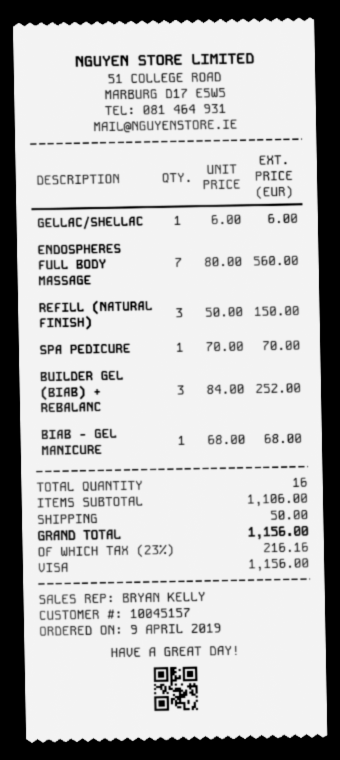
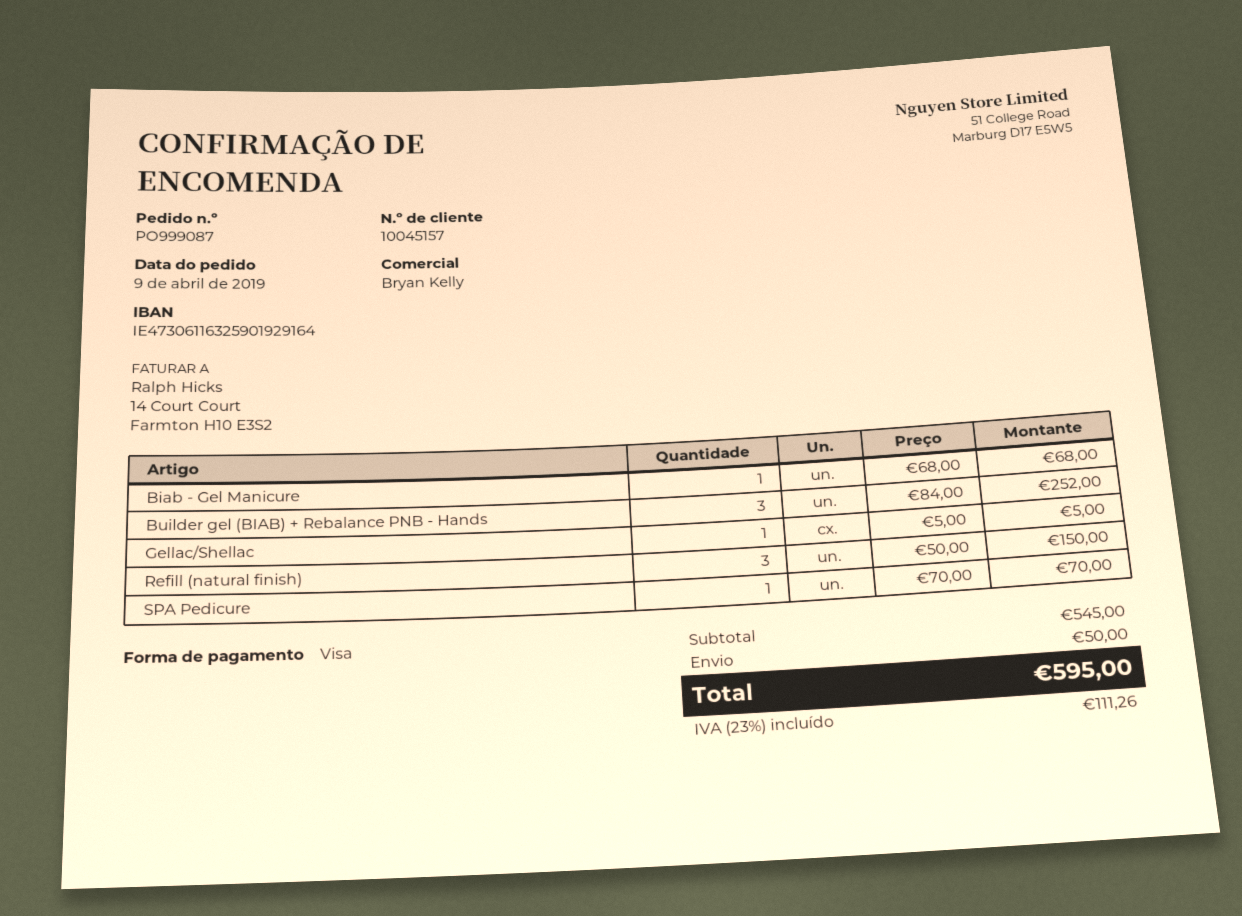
GELLAC/SHELLAC: 1 x 6.00 = 6.00 -> 1 x 5.00 = 5.00
ENDOSPHERES FULL BODY MASSAGE: 7 x 80.00 = 560.00 -> none
subtotal: 1106.00 -> 545.00
tax: 23% = 216.16 -> 23% = 111.26
total: 1156.00 -> 595.00

